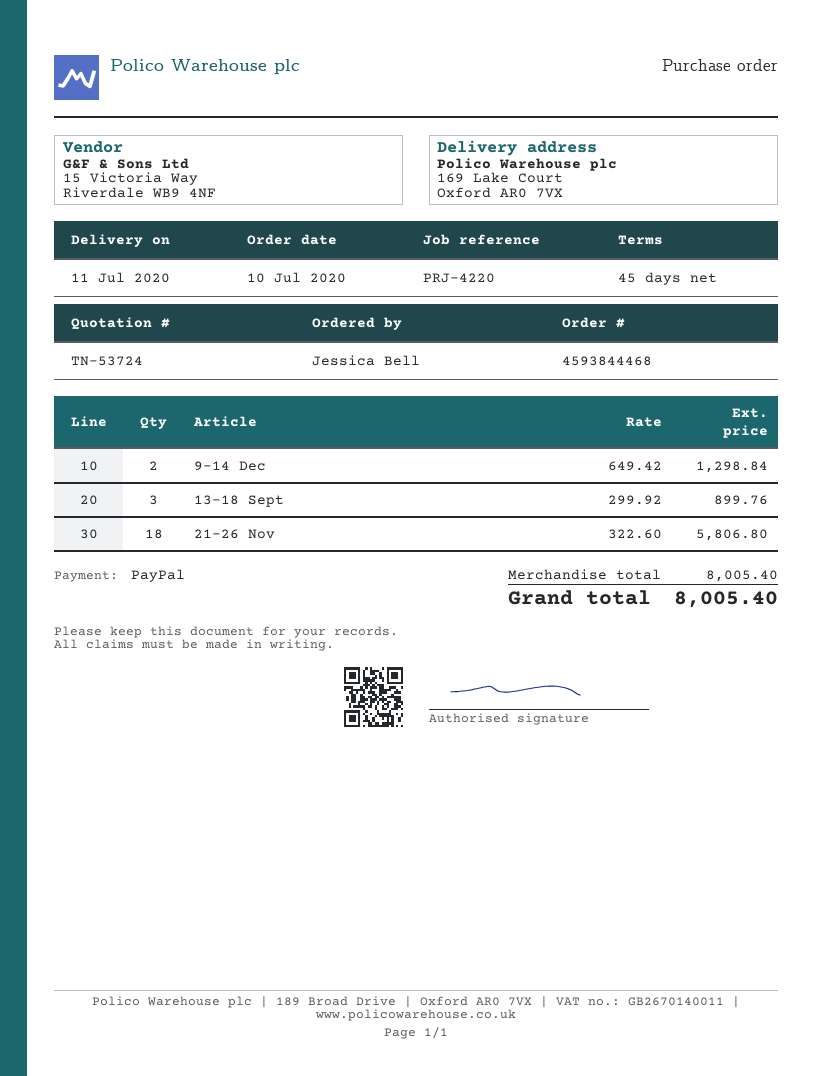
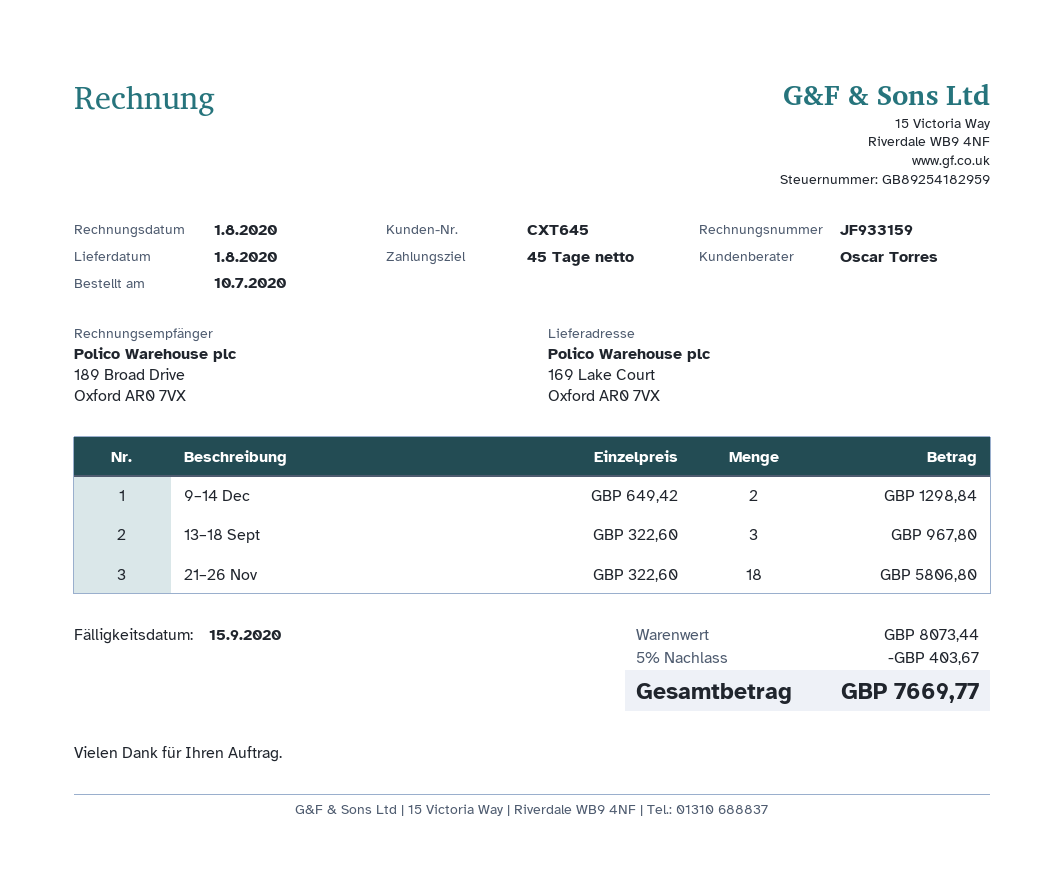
delivery date: 2020-07-11 -> 2020-08-01
13–18 Sept: 3 x 299.92 = 899.76 -> 3 x 322.60 = 967.80
subtotal: 8005.40 -> 8073.44
discount: none -> 5% = 403.67
total: 8005.40 -> 7669.77

